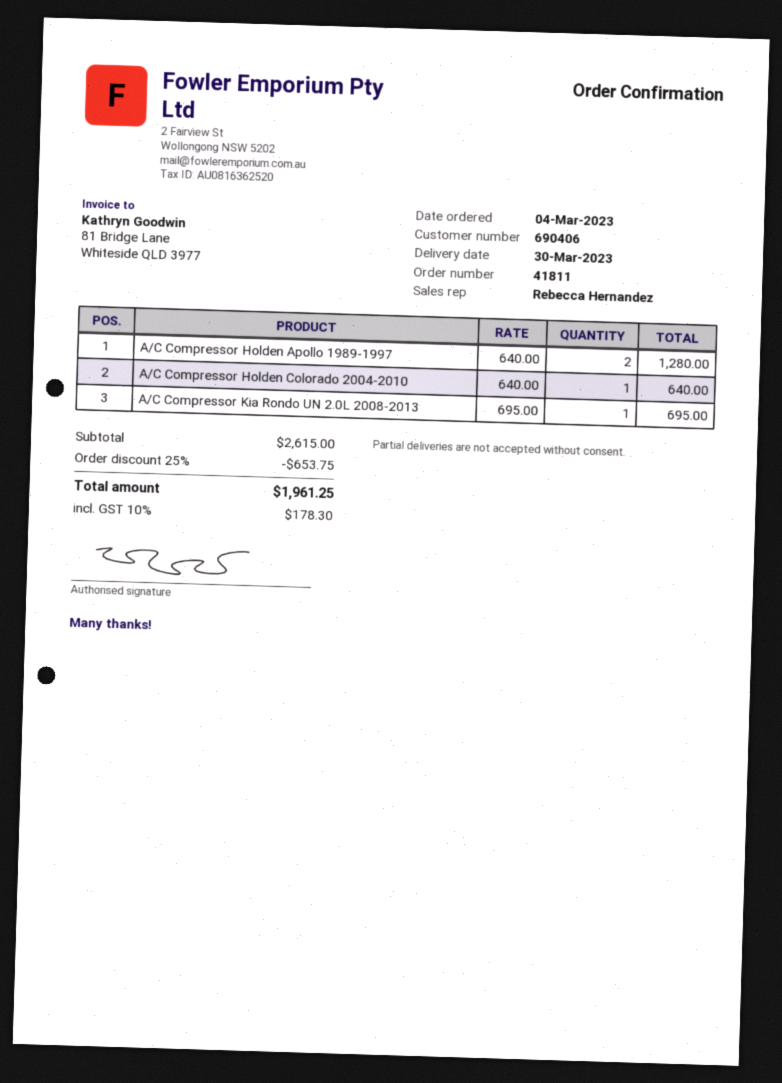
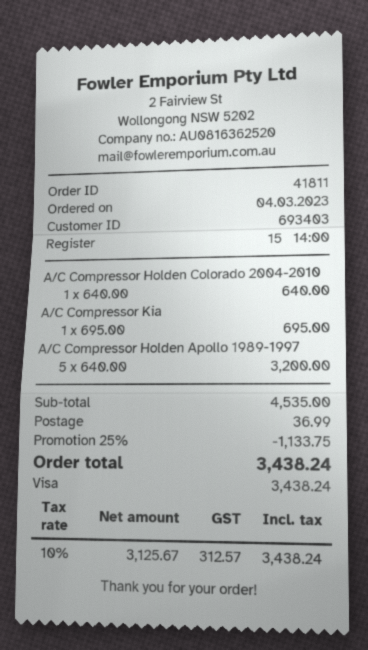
customer number: 690406 -> 693403
A/C Compressor Holden Apollo 1989-1997: 2 x 640.00 = 1280.00 -> 5 x 640.00 = 3200.00
subtotal: 2615.00 -> 4535.00
discount: 25% = 653.75 -> 25% = 1133.75
shipping: none -> 36.99
tax: 10% = 178.30 -> 10% = 312.57
total: 1961.25 -> 3438.24

